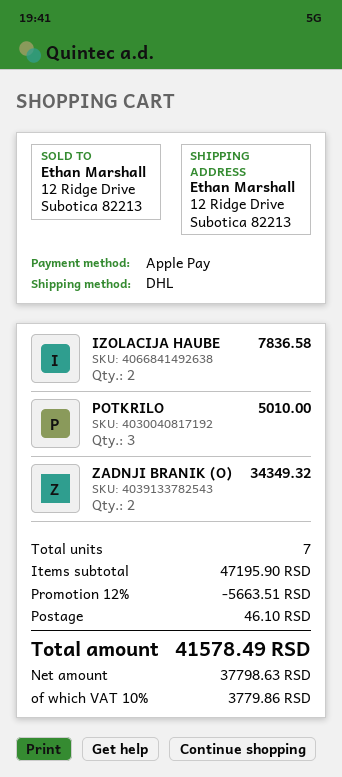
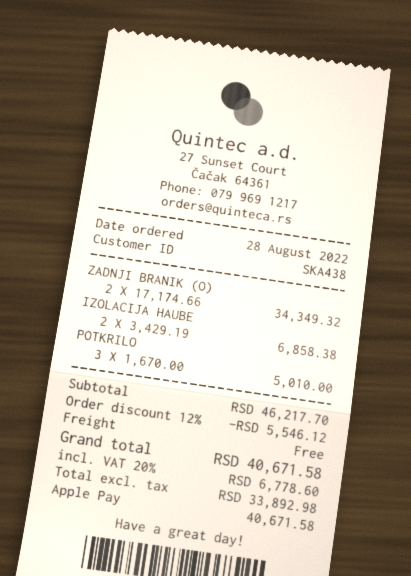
IZOLACIJA HAUBE: 2 for 7836.58 -> 2 for 6858.38
subtotal: 47195.90 -> 46217.70
discount: 12% = 5663.51 -> 12% = 5546.12
shipping: 46.10 -> 0.00
net: 37798.63 -> 33892.98
tax: 10% = 3779.86 -> 20% = 6778.60
total: 41578.49 -> 40671.58

